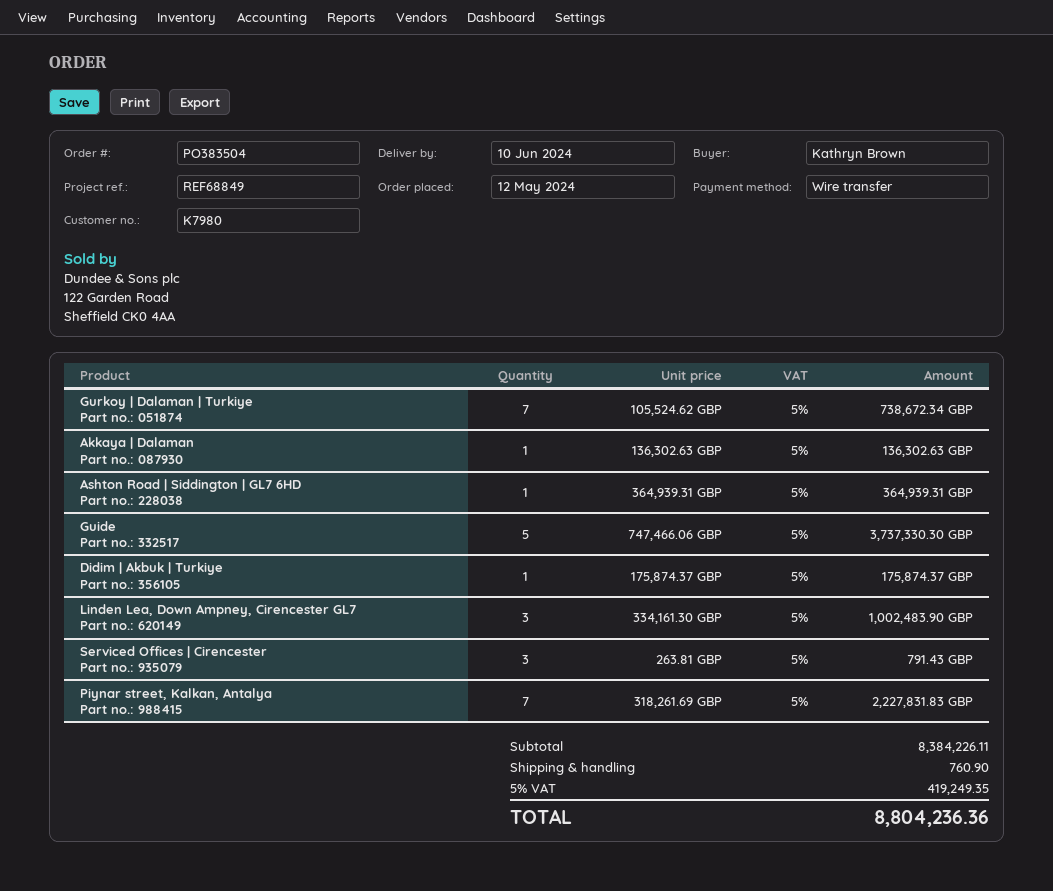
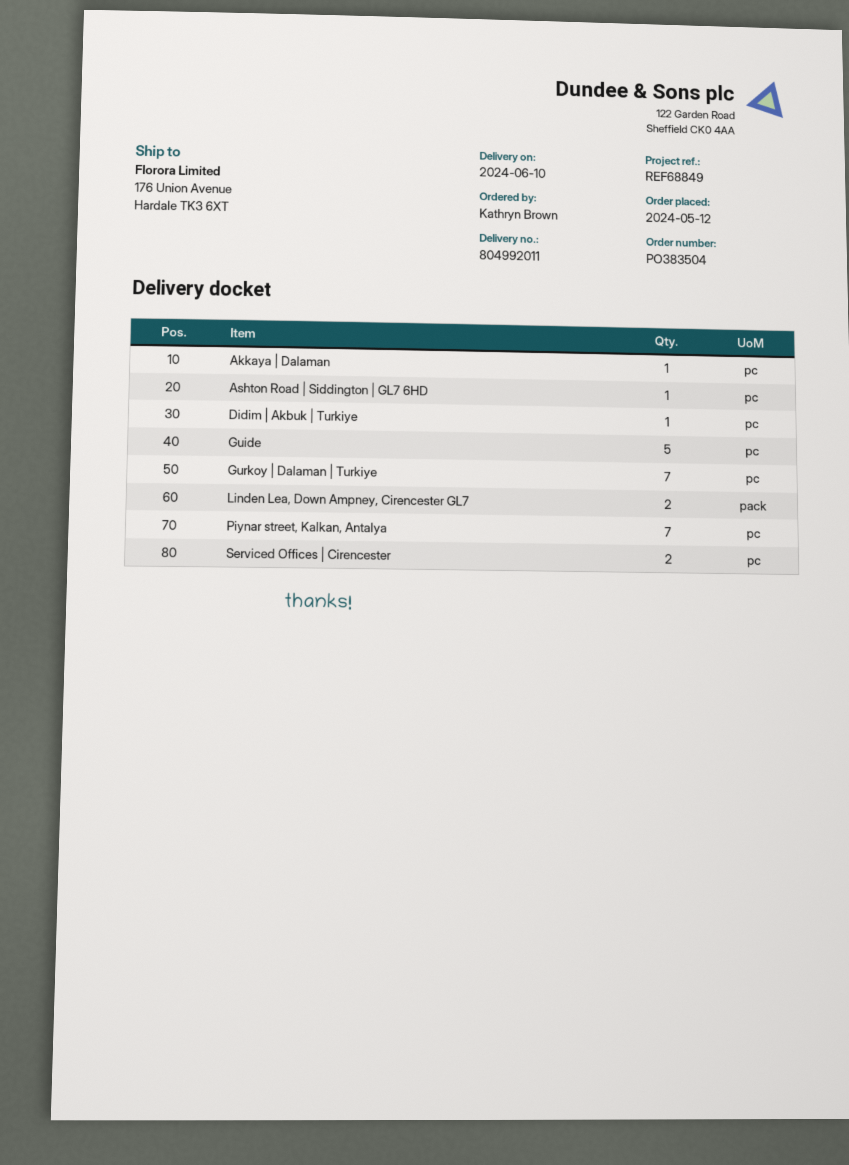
Linden Lea, Down Ampney, Cirencester GL7: 3 -> 2
Serviced Offices | Cirencester: 3 -> 2

